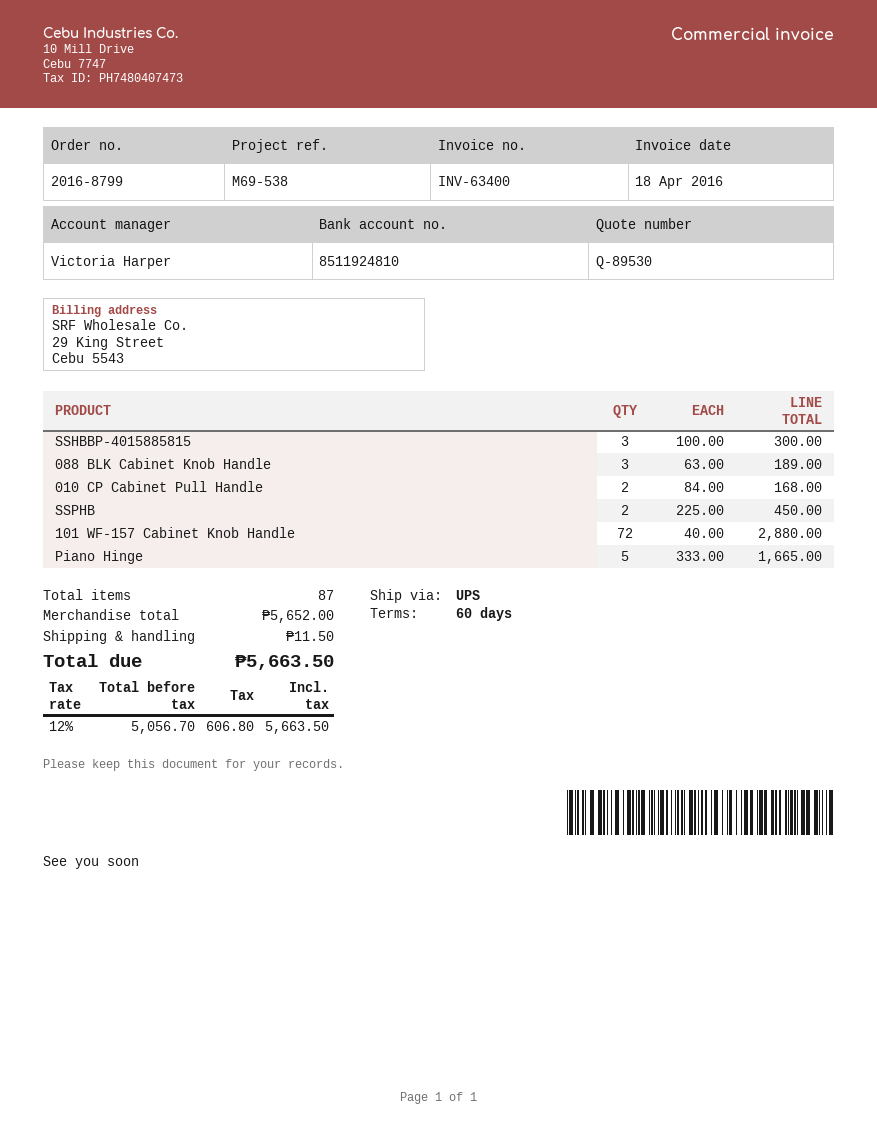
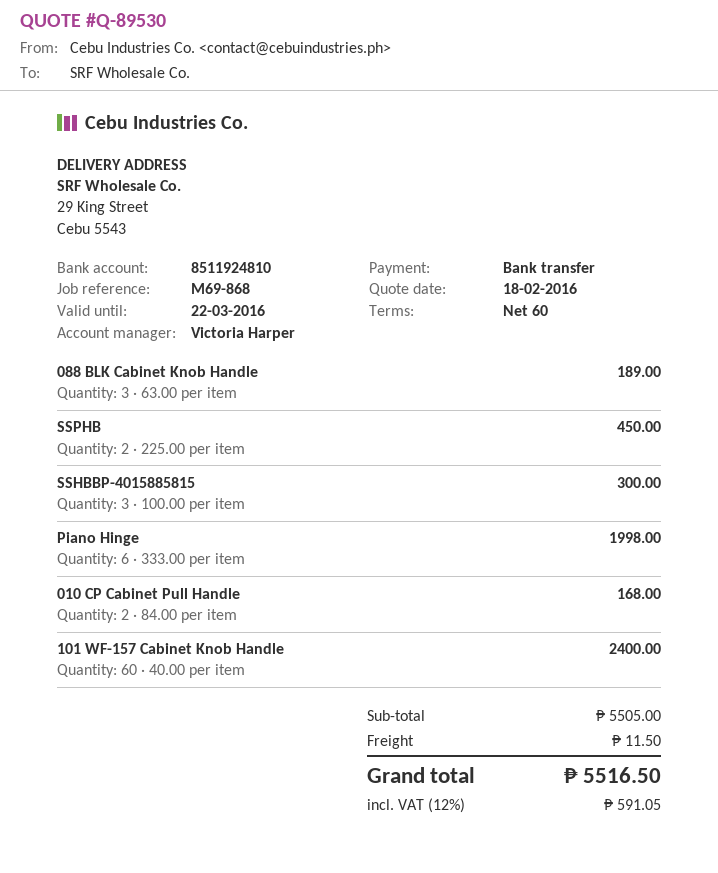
reference: M69-538 -> M69-868
101 WF-157 Cabinet Knob Handle: 72 x 40.00 = 2880.00 -> 60 x 40.00 = 2400.00
Piano Hinge: 5 x 333.00 = 1665.00 -> 6 x 333.00 = 1998.00
subtotal: 5652.00 -> 5505.00
tax: 12% = 606.80 -> 12% = 591.05
total: 5663.50 -> 5516.50

